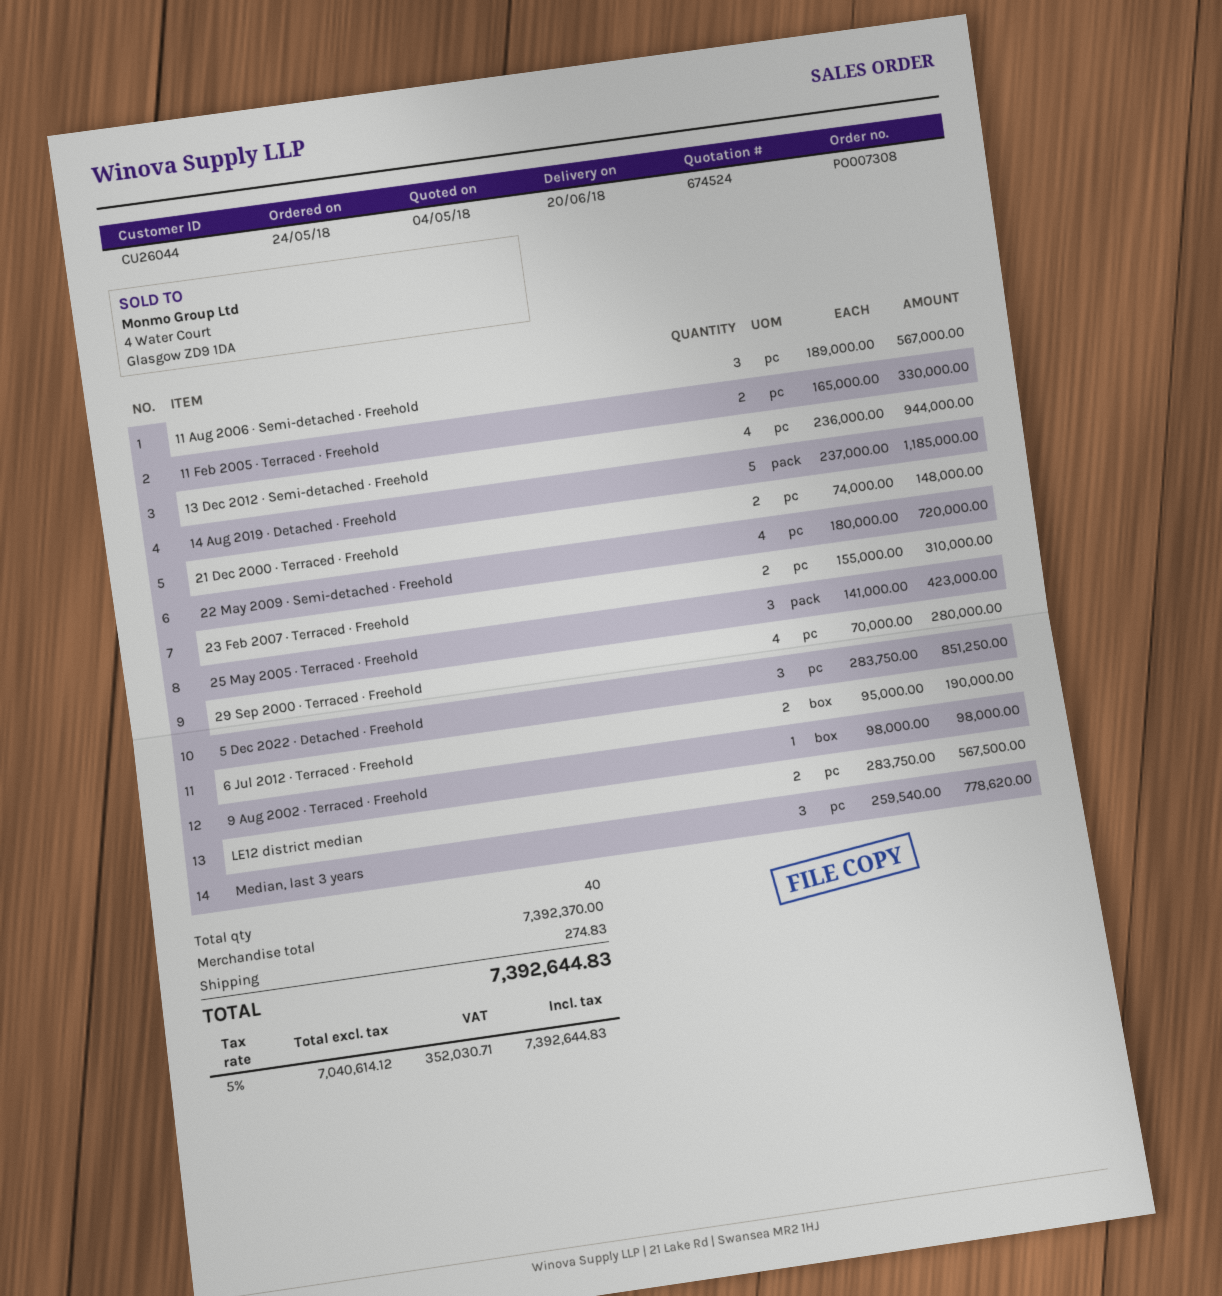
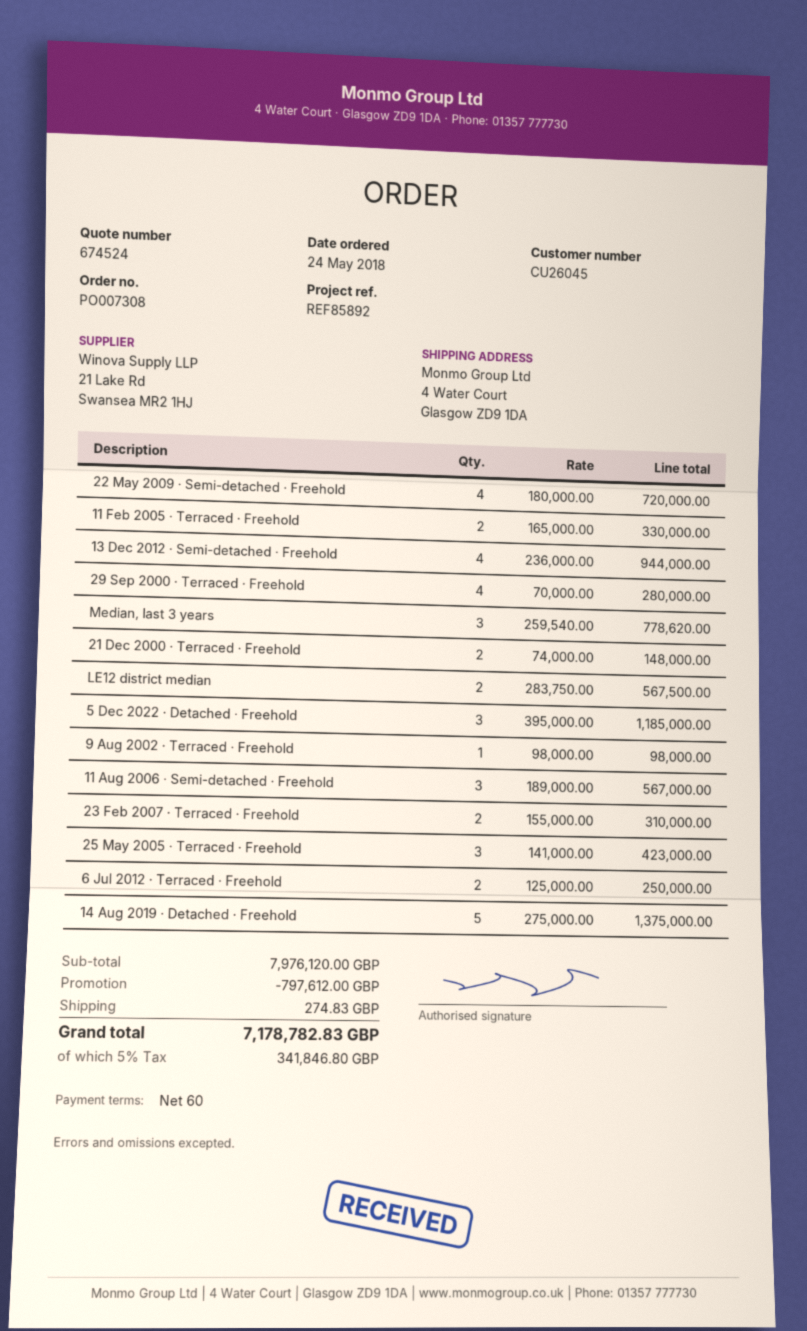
customer number: CU26044 -> CU26045
14 Aug 2019 · Detached · Freehold: 5 x 237000.00 = 1185000.00 -> 5 x 275000.00 = 1375000.00
5 Dec 2022 · Detached · Freehold: 3 x 283750.00 = 851250.00 -> 3 x 395000.00 = 1185000.00
6 Jul 2012 · Terraced · Freehold: 2 x 95000.00 = 190000.00 -> 2 x 125000.00 = 250000.00
subtotal: 7392370.00 -> 7976120.00
discount: none -> 797612.00
tax: 5% = 352030.71 -> 5% = 341846.80
total: 7392644.83 -> 7178782.83

